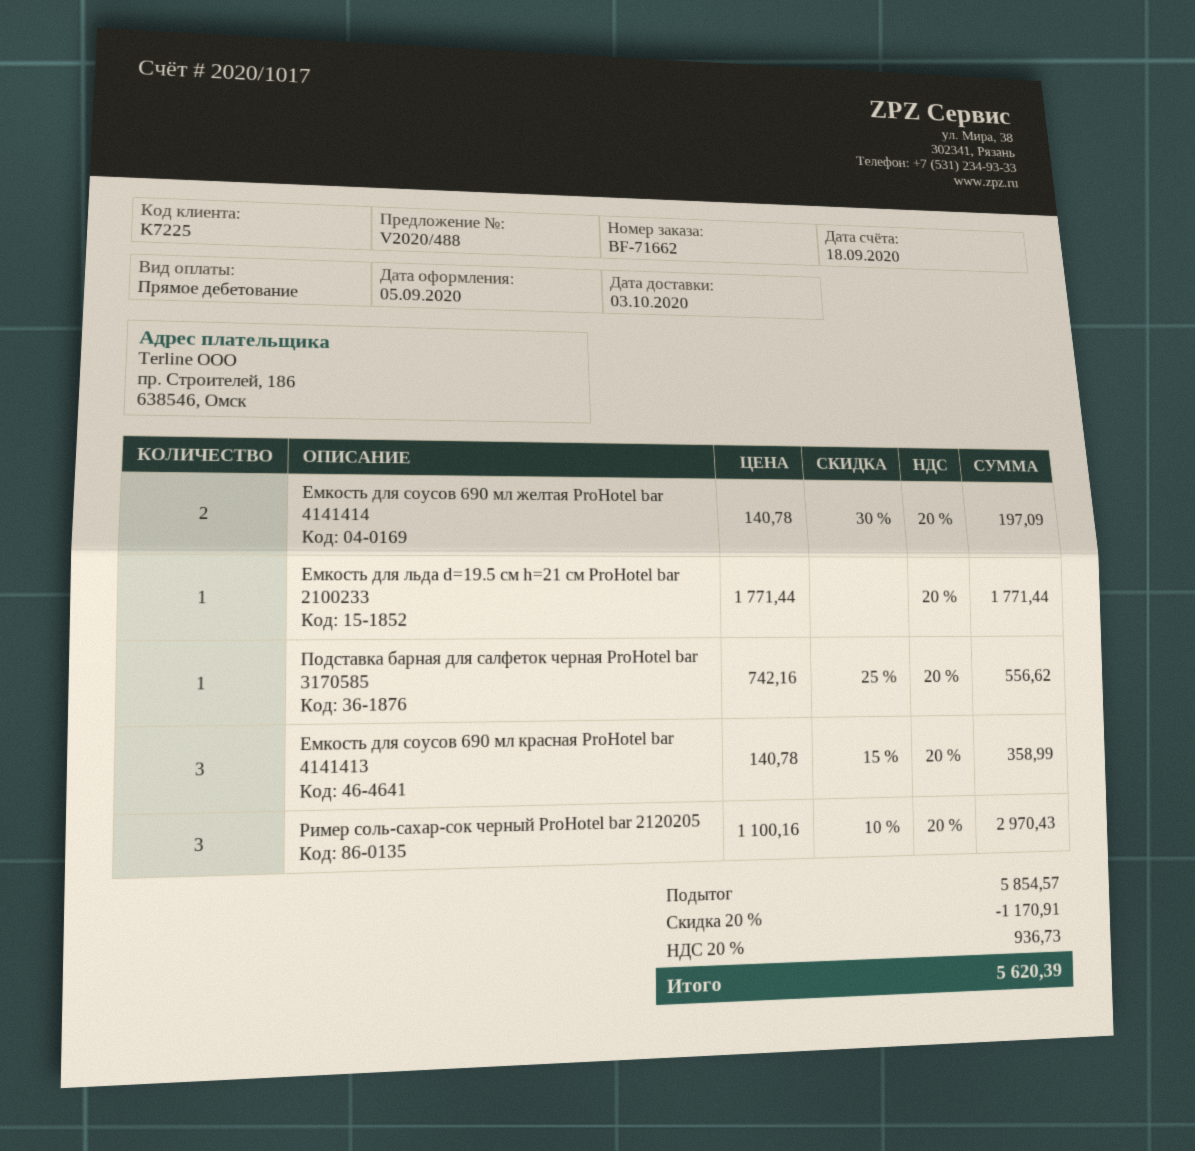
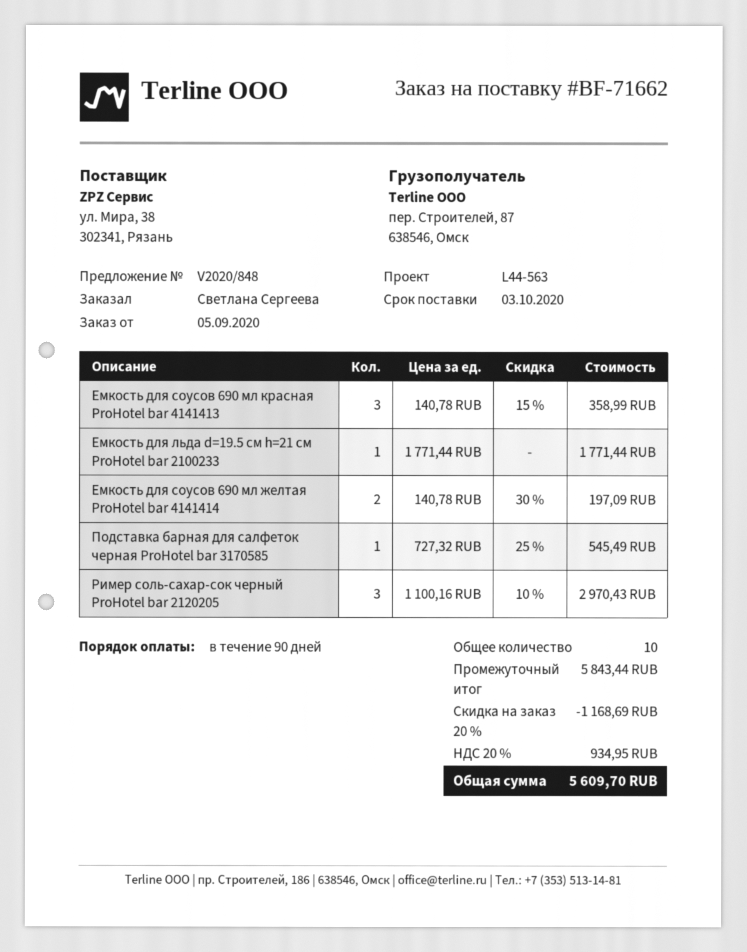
quote number: V2020/488 -> V2020/848
Подставка барная для салфеток черная ProHotel bar 3170585: 1 x 742.16 - 25% = 556.62 -> 1 x 727.32 - 25% = 545.49
subtotal: 5854.57 -> 5843.44
discount: 20% = 1170.91 -> 20% = 1168.69
tax: 20% = 936.73 -> 20% = 934.95
total: 5620.39 -> 5609.70

